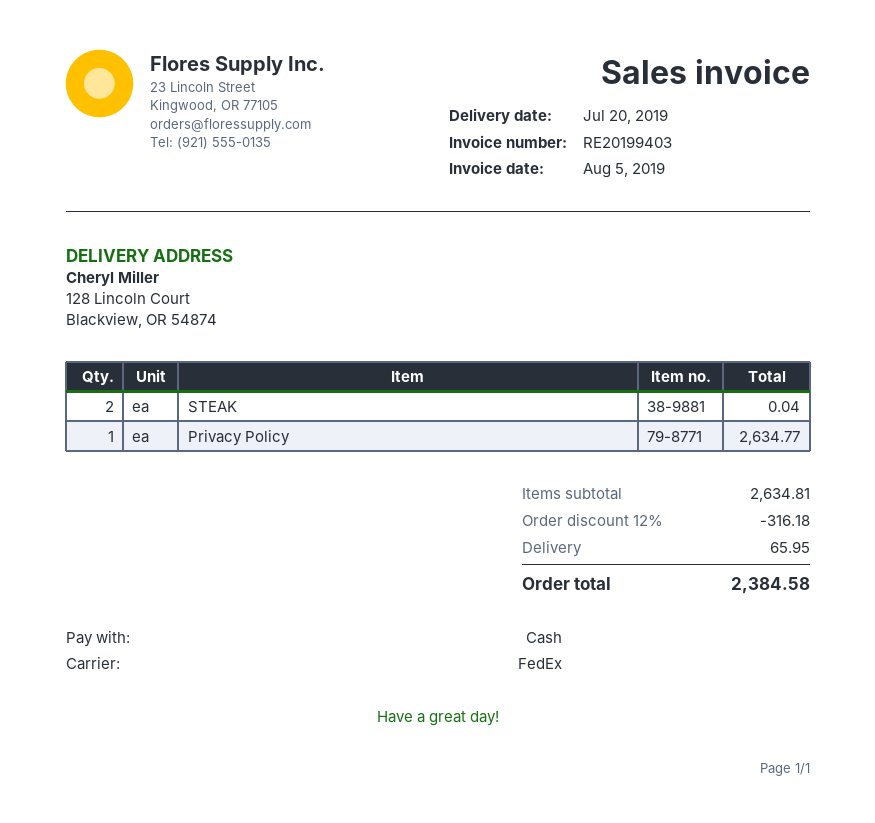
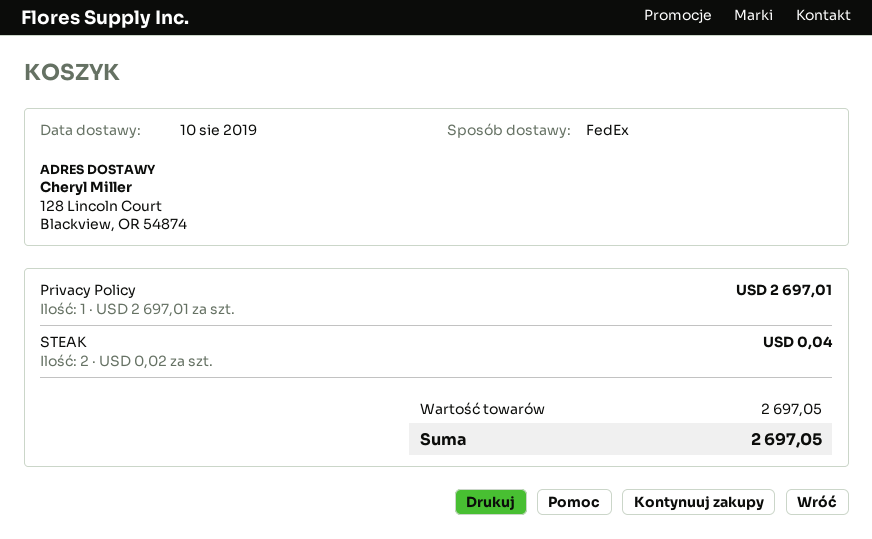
delivery date: 2019-07-20 -> 2019-08-10
Privacy Policy: 1 for 2634.77 -> 1 for 2697.01
subtotal: 2634.81 -> 2697.05
discount: 12% = 316.18 -> none
shipping: 65.95 -> none
total: 2384.58 -> 2697.05

